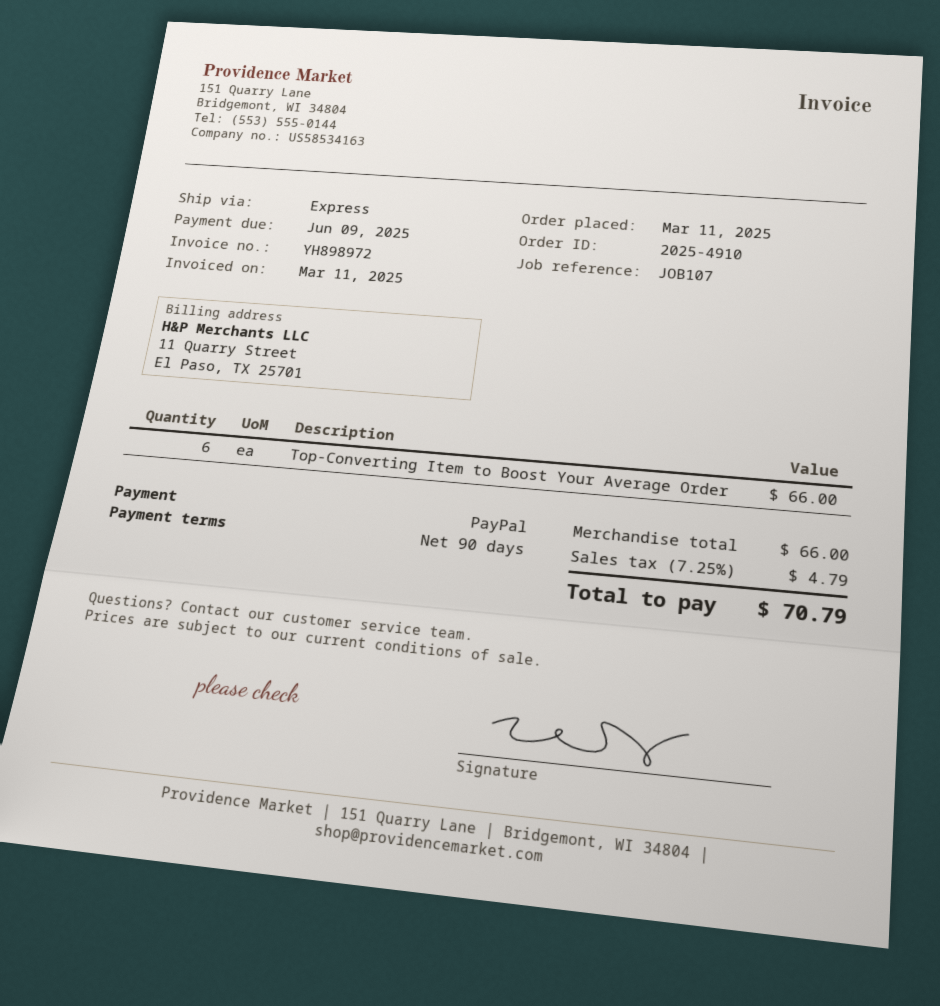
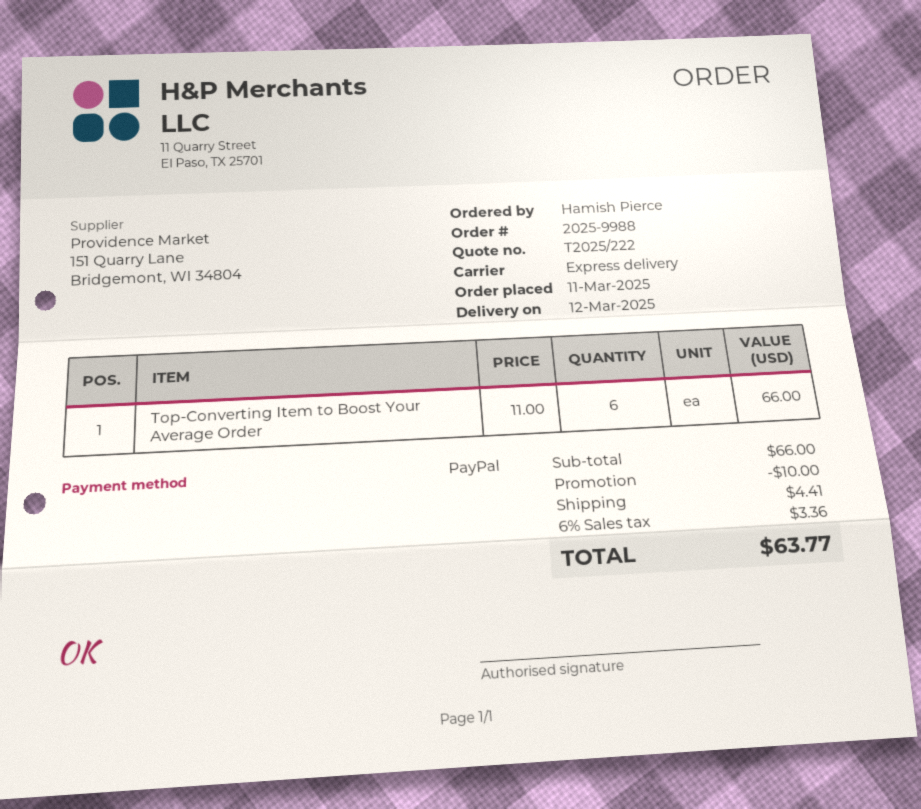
order number: 2025-4910 -> 2025-9988
discount: none -> 10.00
shipping: none -> 4.41
tax: 7.25% = 4.79 -> 6% = 3.36
total: 70.79 -> 63.77

